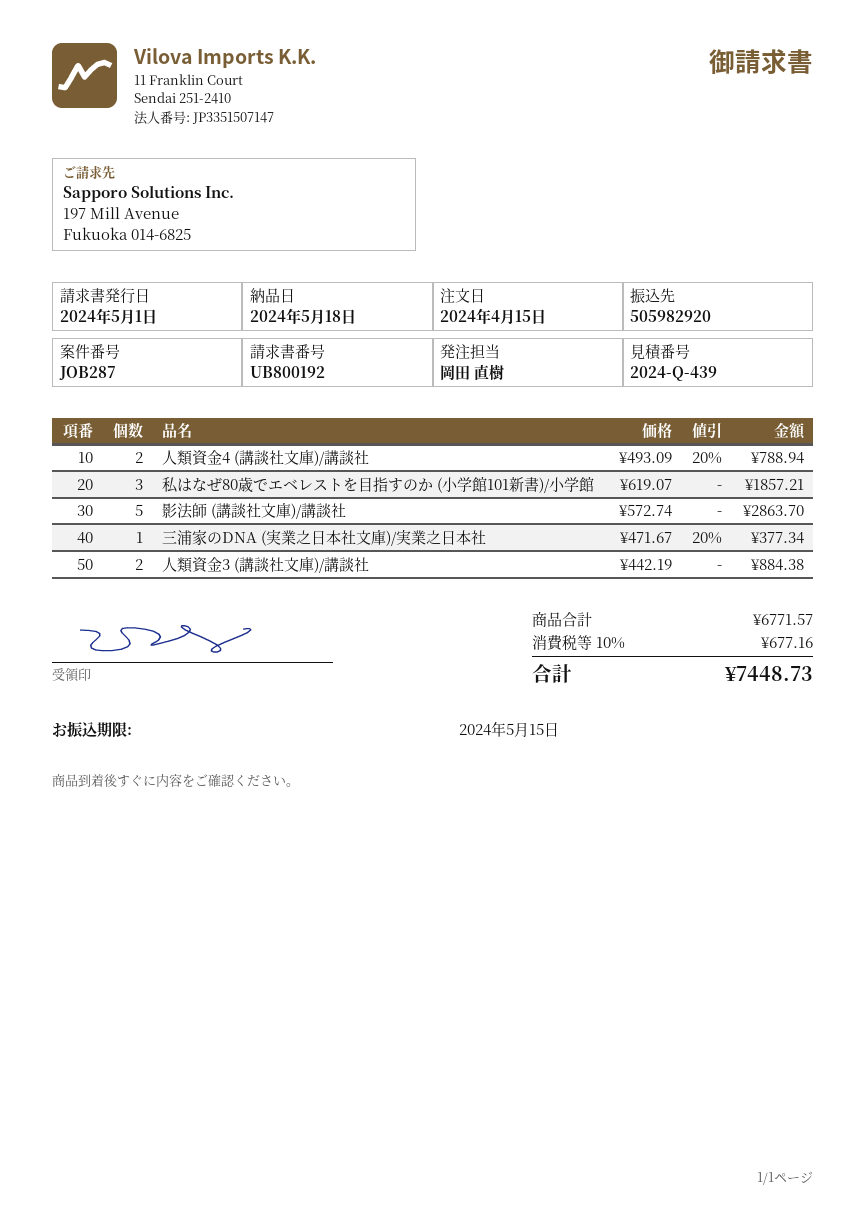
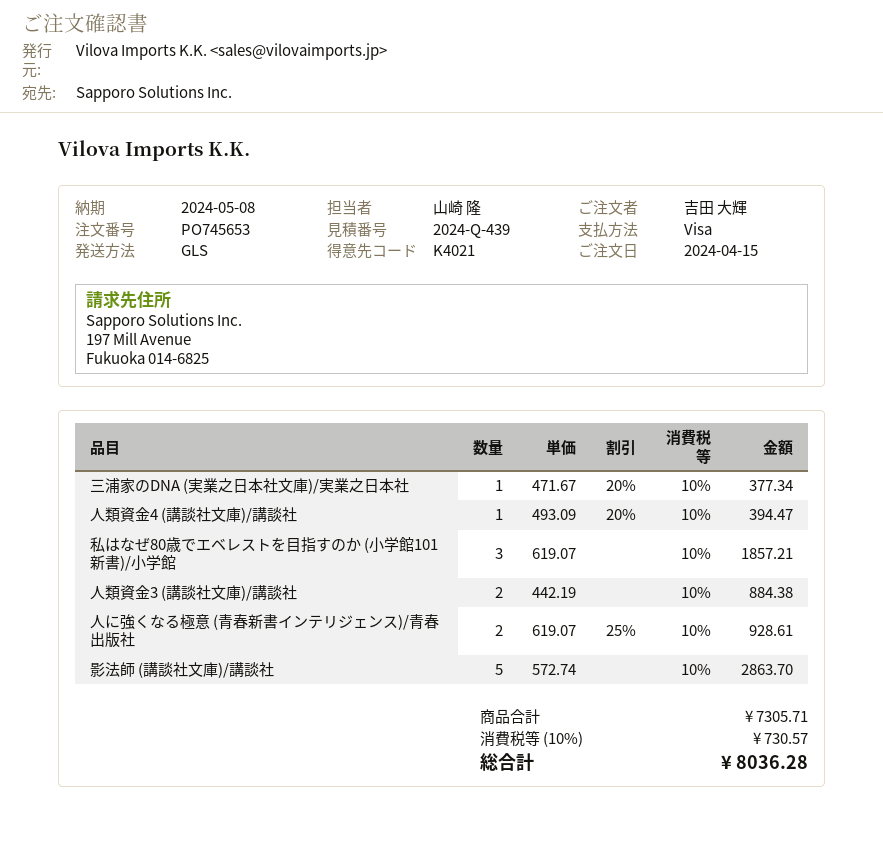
delivery date: 2024-05-18 -> 2024-05-08
ordered by: 岡田 直樹 -> 吉田 大輝
人類資金4 (講談社文庫)/講談社: 2 x 493.09 - 20% = 788.94 -> 1 x 493.09 - 20% = 394.47
人に強くなる極意 (青春新書インテリジェンス)/青春出版社: none -> 2 x 619.07 - 25% = 928.61
subtotal: 6771.57 -> 7305.71
tax: 10% = 677.16 -> 10% = 730.57
total: 7448.73 -> 8036.28

